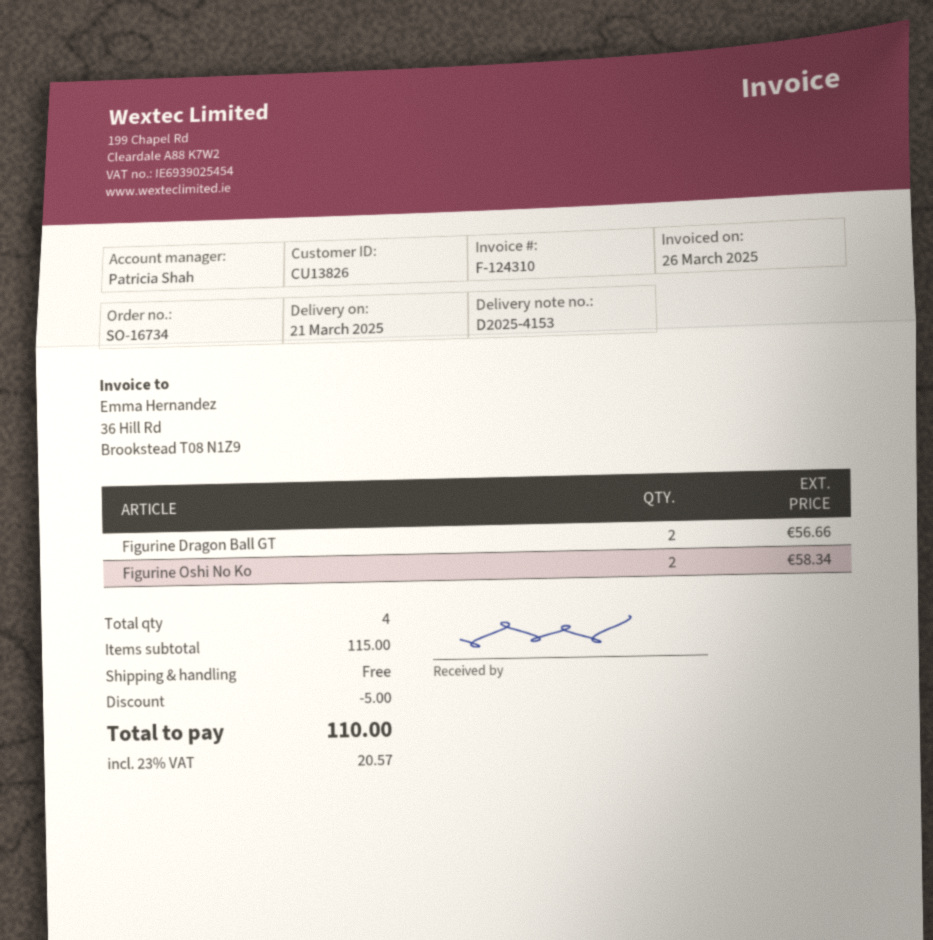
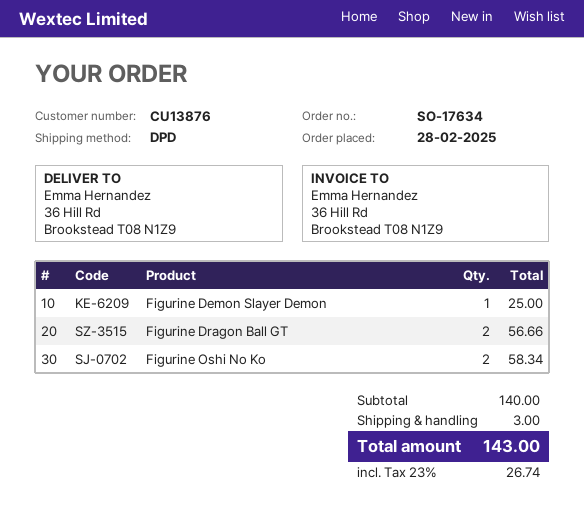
order number: SO-16734 -> SO-17634
customer number: CU13826 -> CU13876
Figurine Demon Slayer Demon: none -> 1 for 25.00
subtotal: 115.00 -> 140.00
discount: 5.00 -> none
shipping: 0.00 -> 3.00
tax: 23% = 20.57 -> 23% = 26.74
total: 110.00 -> 143.00

